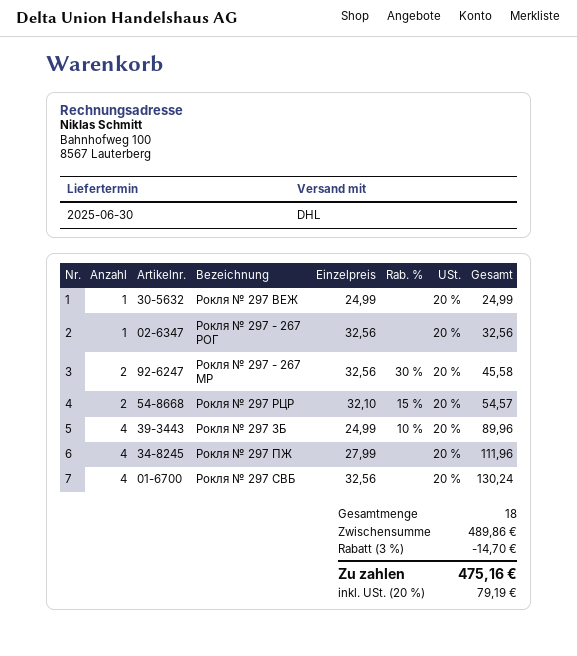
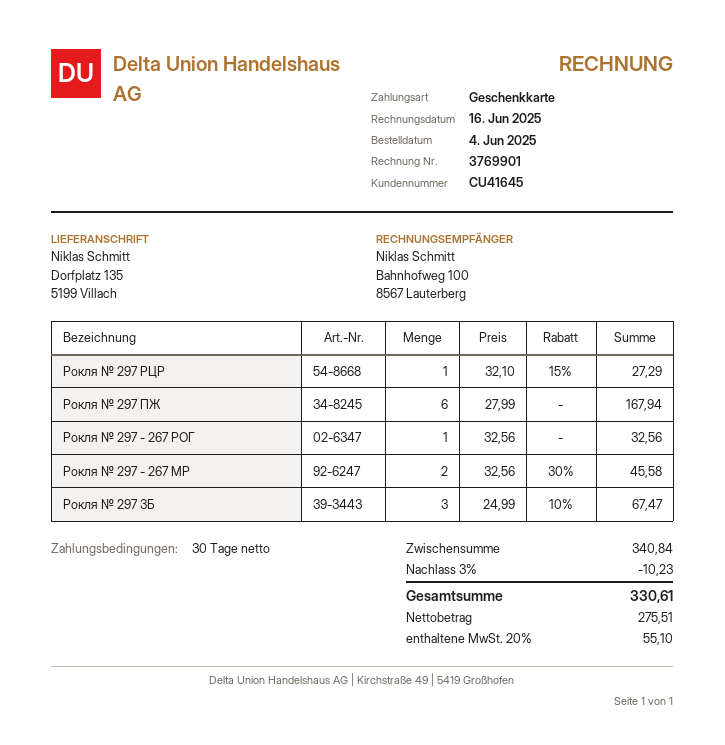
Рокля № 297 ВЕЖ: 1 x 24.99 = 24.99 -> none
Рокля № 297 РЦР: 2 x 32.10 - 15% = 54.57 -> 1 x 32.10 - 15% = 27.29
Рокля № 297 ЗБ: 4 x 24.99 - 10% = 89.96 -> 3 x 24.99 - 10% = 67.47
Рокля № 297 ПЖ: 4 x 27.99 = 111.96 -> 6 x 27.99 = 167.94
Рокля № 297 СВБ: 4 x 32.56 = 130.24 -> none
subtotal: 489.86 -> 340.84
discount: 3% = 14.70 -> 3% = 10.23
tax: 20% = 79.19 -> 20% = 55.10
total: 475.16 -> 330.61

